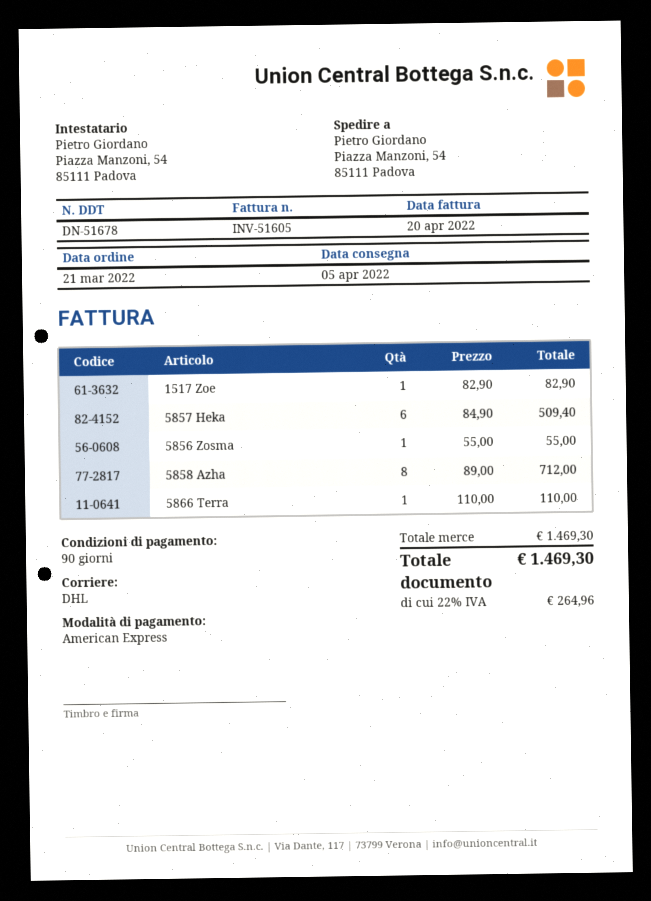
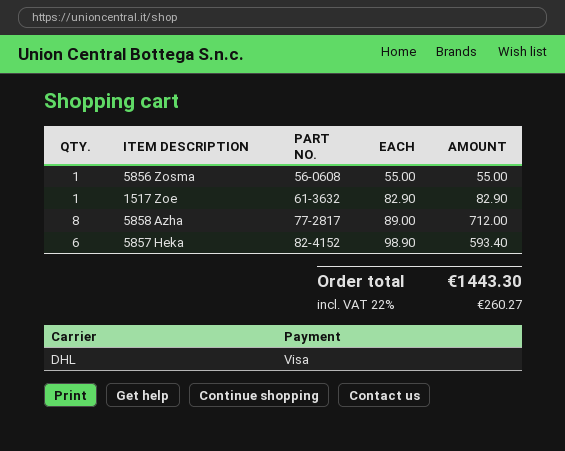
payment method: American Express -> Visa
5857 Heka: 6 x 84.90 = 509.40 -> 6 x 98.90 = 593.40
5866 Terra: 1 x 110.00 = 110.00 -> none
tax: 22% = 264.96 -> 22% = 260.27
total: 1469.30 -> 1443.30

